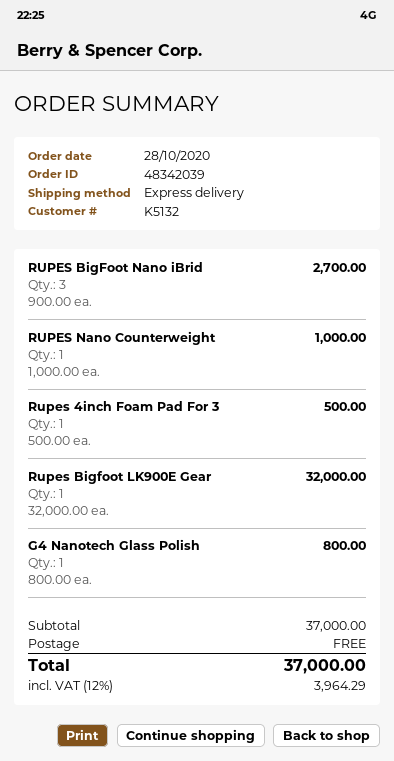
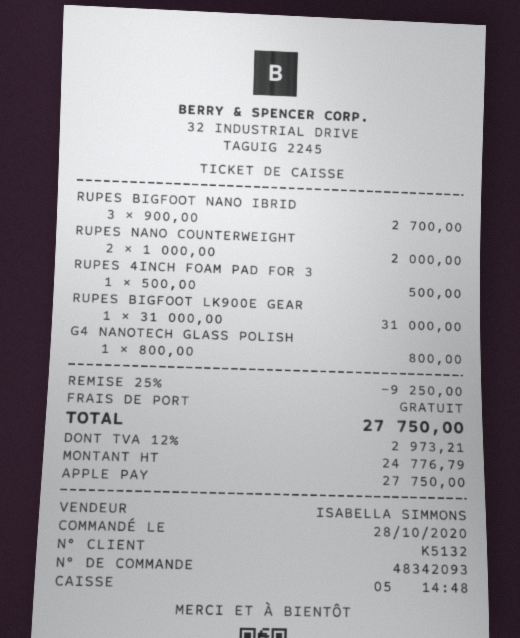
order number: 48342039 -> 48342093
RUPES Nano Counterweight: 1 x 1000.00 = 1000.00 -> 2 x 1000.00 = 2000.00
Rupes Bigfoot LK900E Gear: 1 x 32000.00 = 32000.00 -> 1 x 31000.00 = 31000.00
discount: none -> 25% = 9250.00
tax: 12% = 3964.29 -> 12% = 2973.21
total: 37000.00 -> 27750.00

